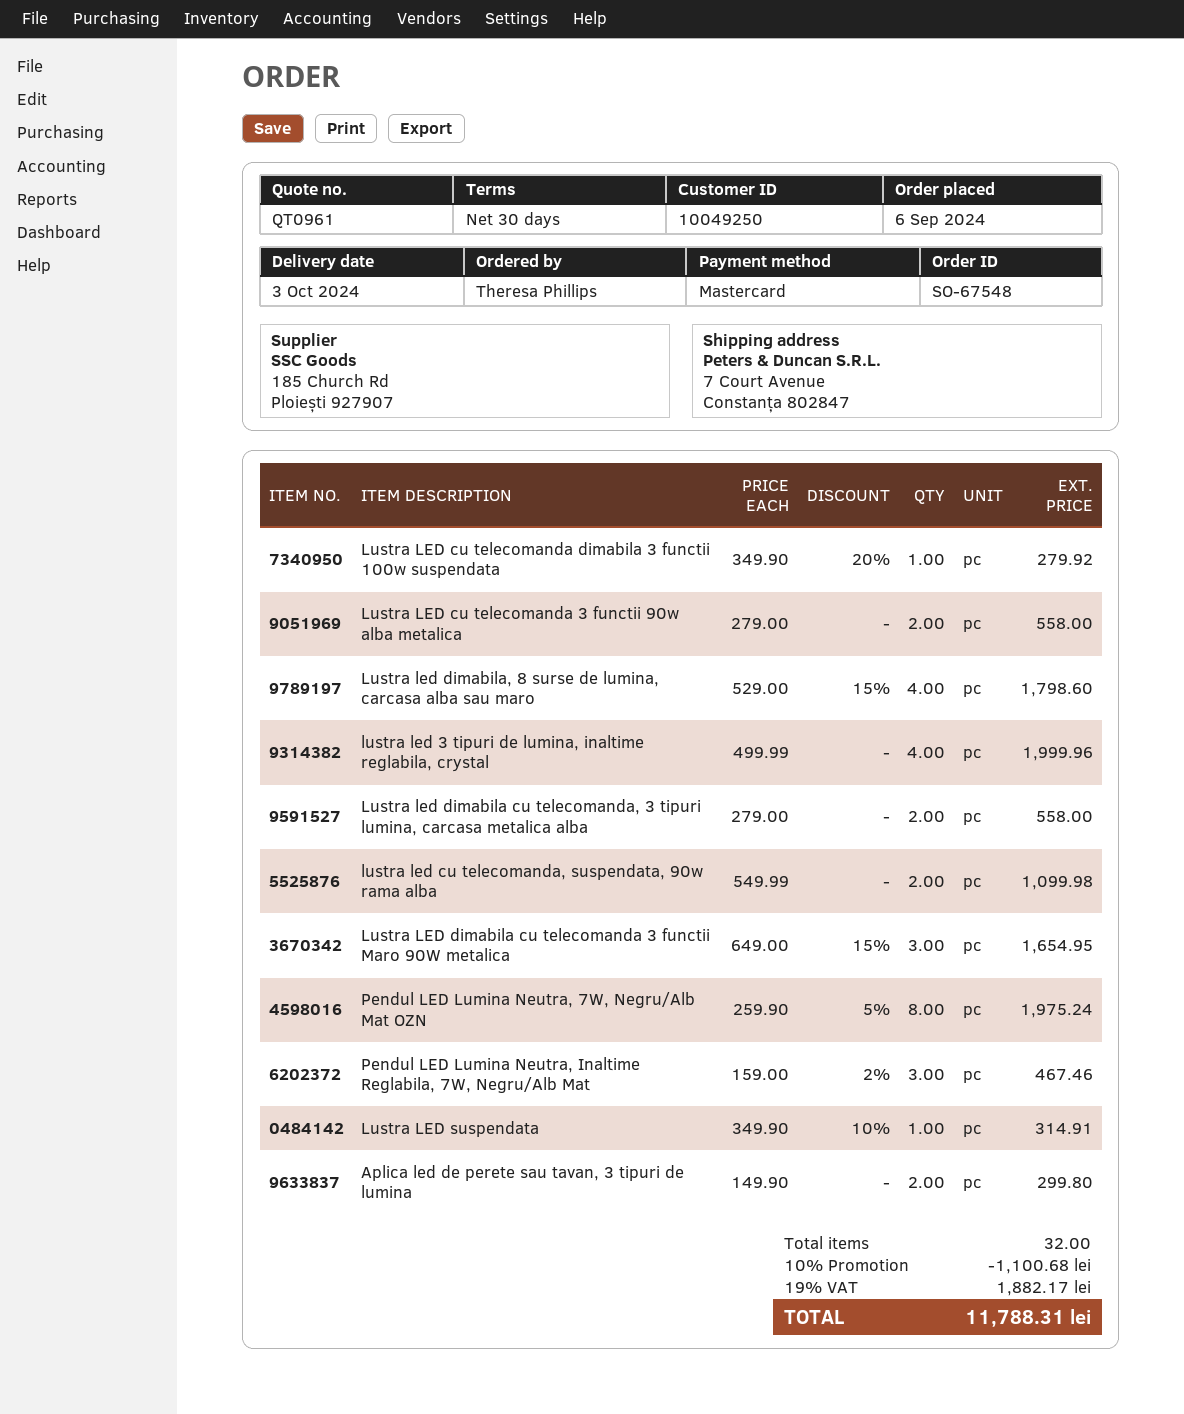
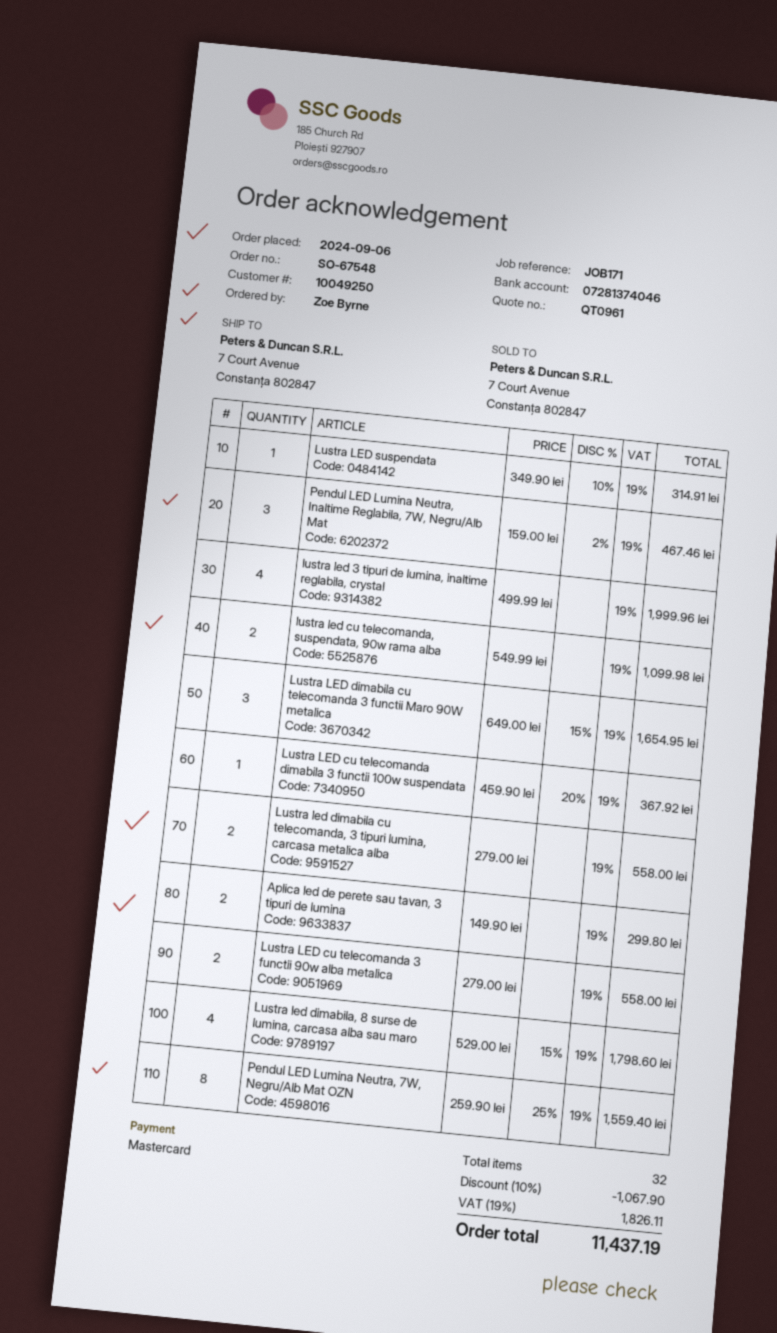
ordered by: Theresa Phillips -> Zoe Byrne
Lustra LED cu telecomanda dimabila 3 functii 100w suspendata: 1 x 349.90 - 20% = 279.92 -> 1 x 459.90 - 20% = 367.92
Pendul LED Lumina Neutra, 7W, Negru/Alb Mat OZN: 8 x 259.90 - 5% = 1975.24 -> 8 x 259.90 - 25% = 1559.40
discount: 10% = 1100.68 -> 10% = 1067.90
tax: 19% = 1882.17 -> 19% = 1826.11
total: 11788.31 -> 11437.19

